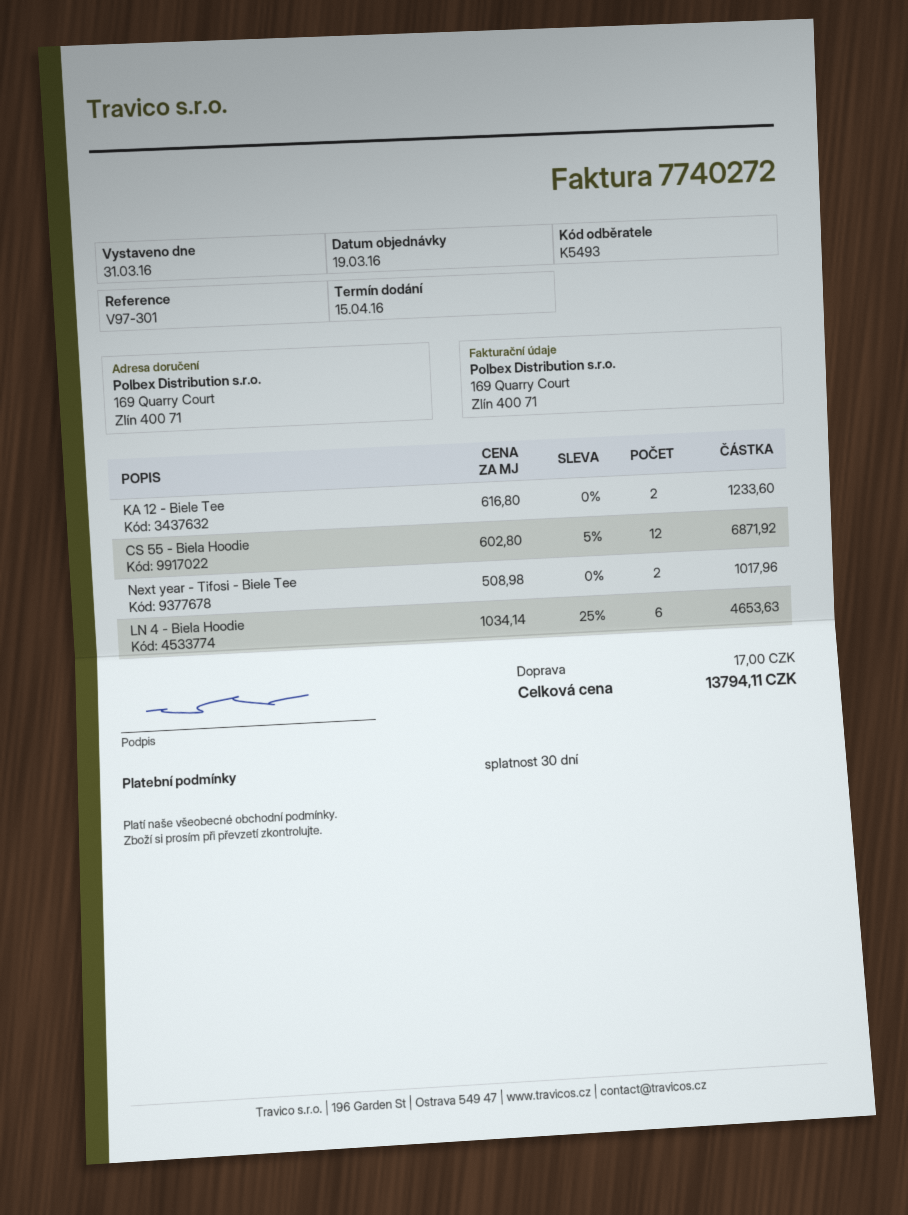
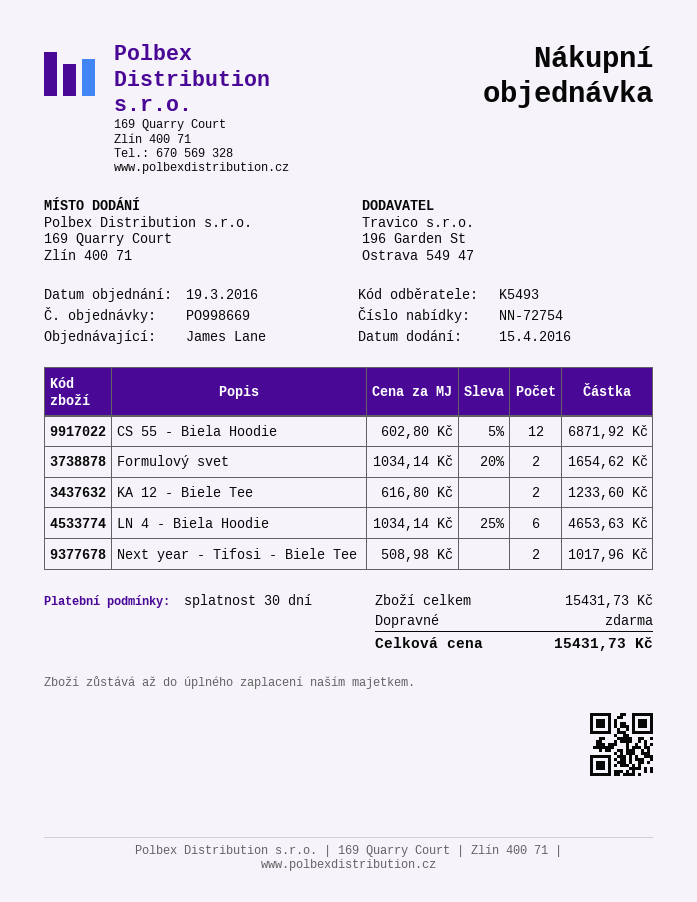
Formulový svet: none -> 2 x 1034.14 - 20% = 1654.62
shipping: 17.00 -> 0.00
total: 13794.11 -> 15431.73

